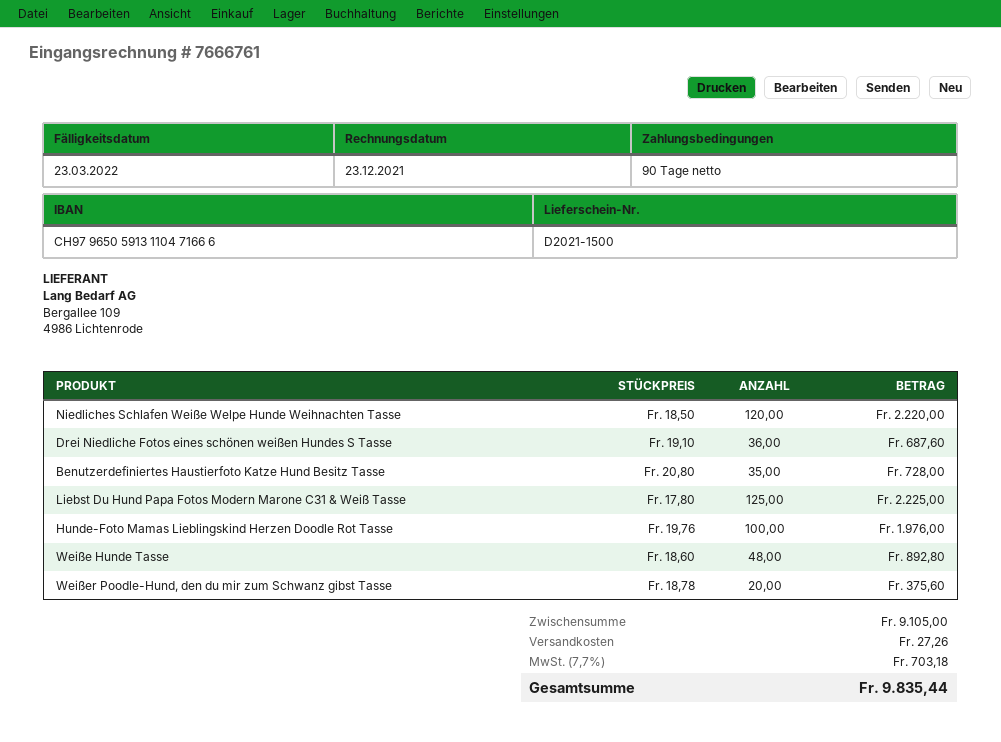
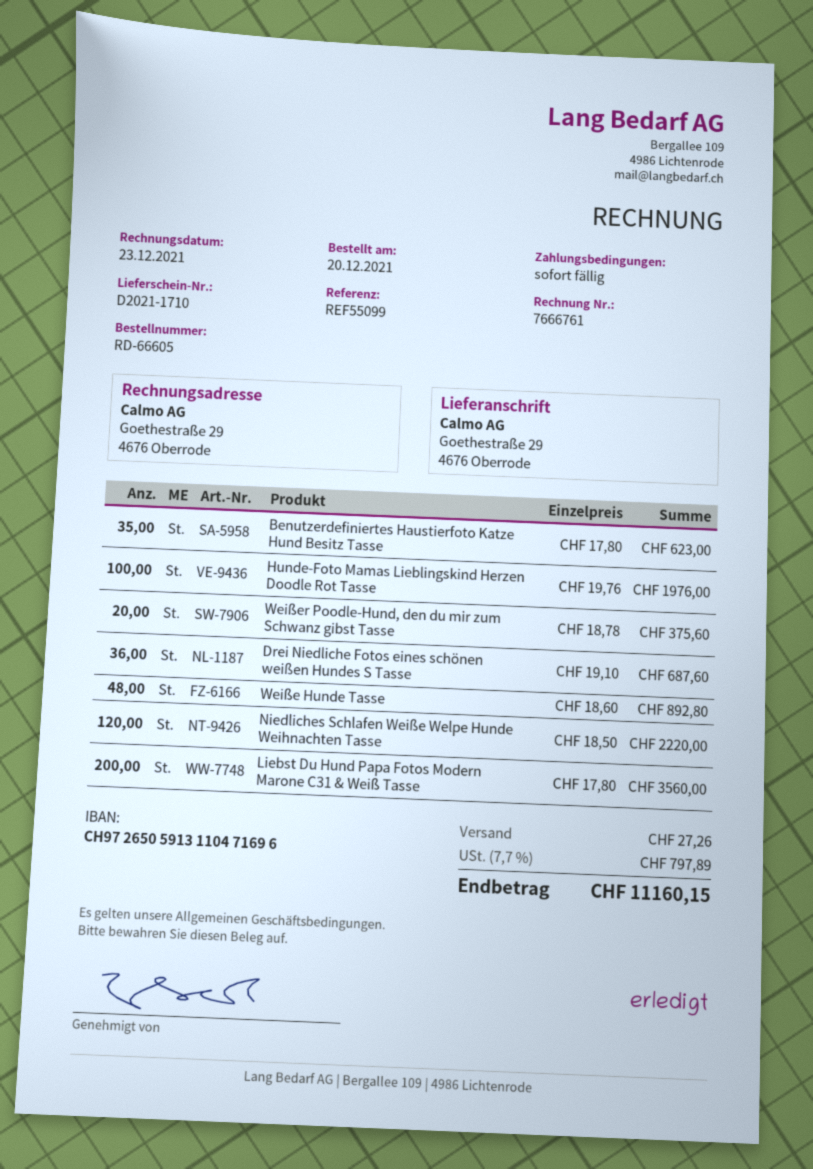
delivery note number: D2021-1500 -> D2021-1710
payment terms: 90 days -> on receipt
bank account: CH9796505913110471666 -> CH9726505913110471696
Benutzerdefiniertes Haustierfoto Katze Hund Besitz Tasse: 35 x 20.80 = 728.00 -> 35 x 17.80 = 623.00
Liebst Du Hund Papa Fotos Modern Marone C31 & Weiß Tasse: 125 x 17.80 = 2225.00 -> 200 x 17.80 = 3560.00
tax: 7.7% = 703.18 -> 7.7% = 797.89
total: 9835.44 -> 11160.15

